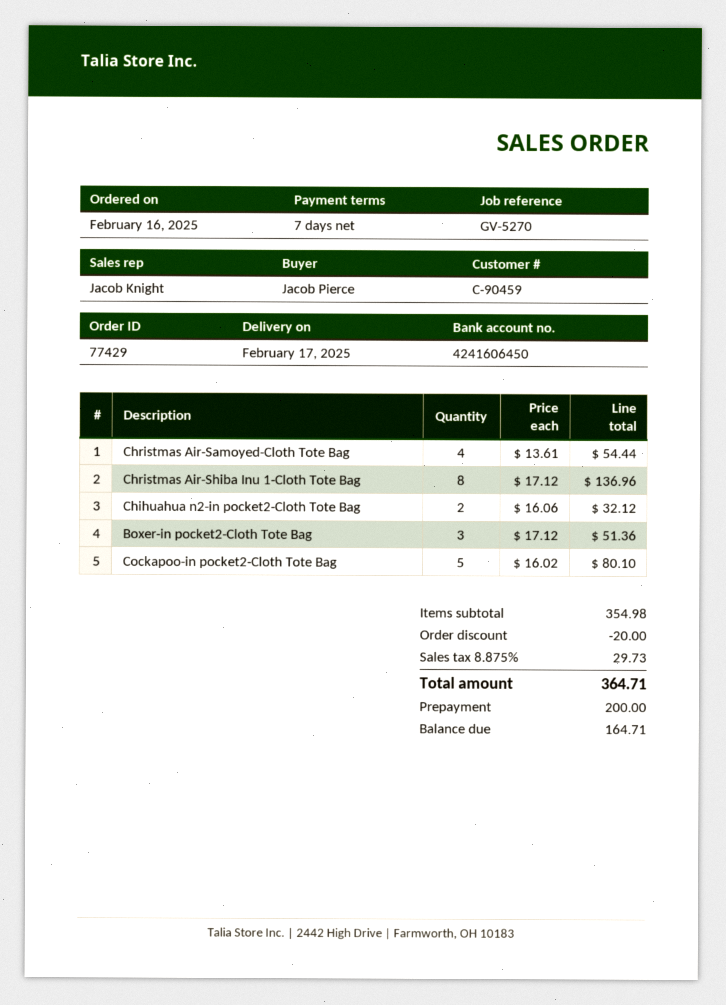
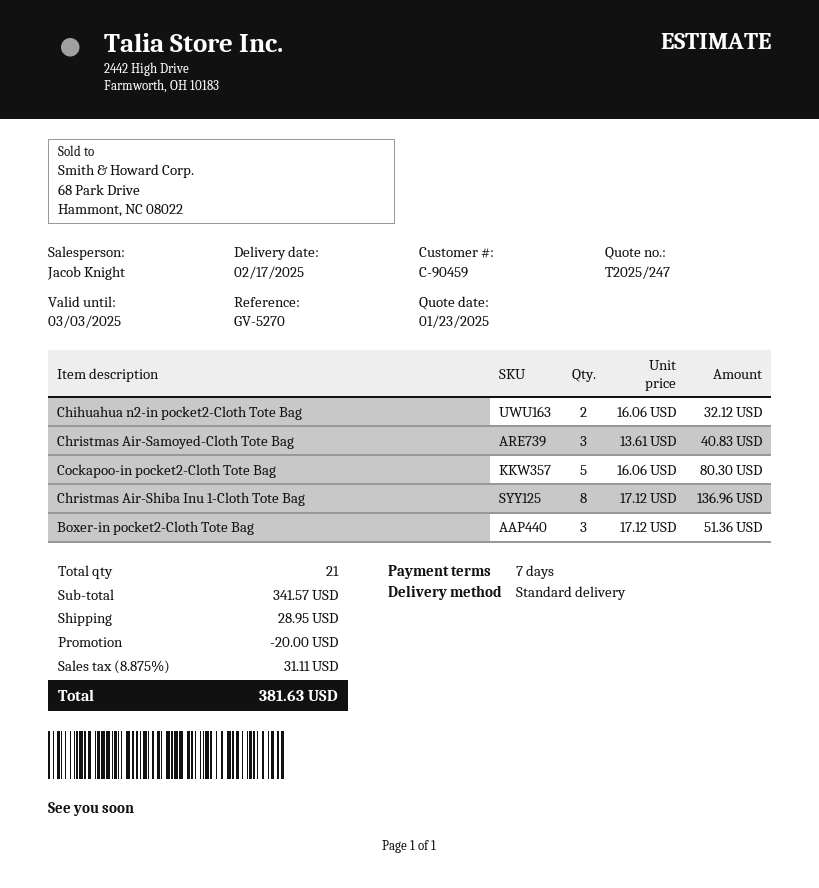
Christmas Air-Samoyed-Cloth Tote Bag: 4 x 13.61 = 54.44 -> 3 x 13.61 = 40.83
Cockapoo-in pocket2-Cloth Tote Bag: 5 x 16.02 = 80.10 -> 5 x 16.06 = 80.30
subtotal: 354.98 -> 341.57
shipping: none -> 28.95
tax: 8.875% = 29.73 -> 8.875% = 31.11
total: 364.71 -> 381.63

